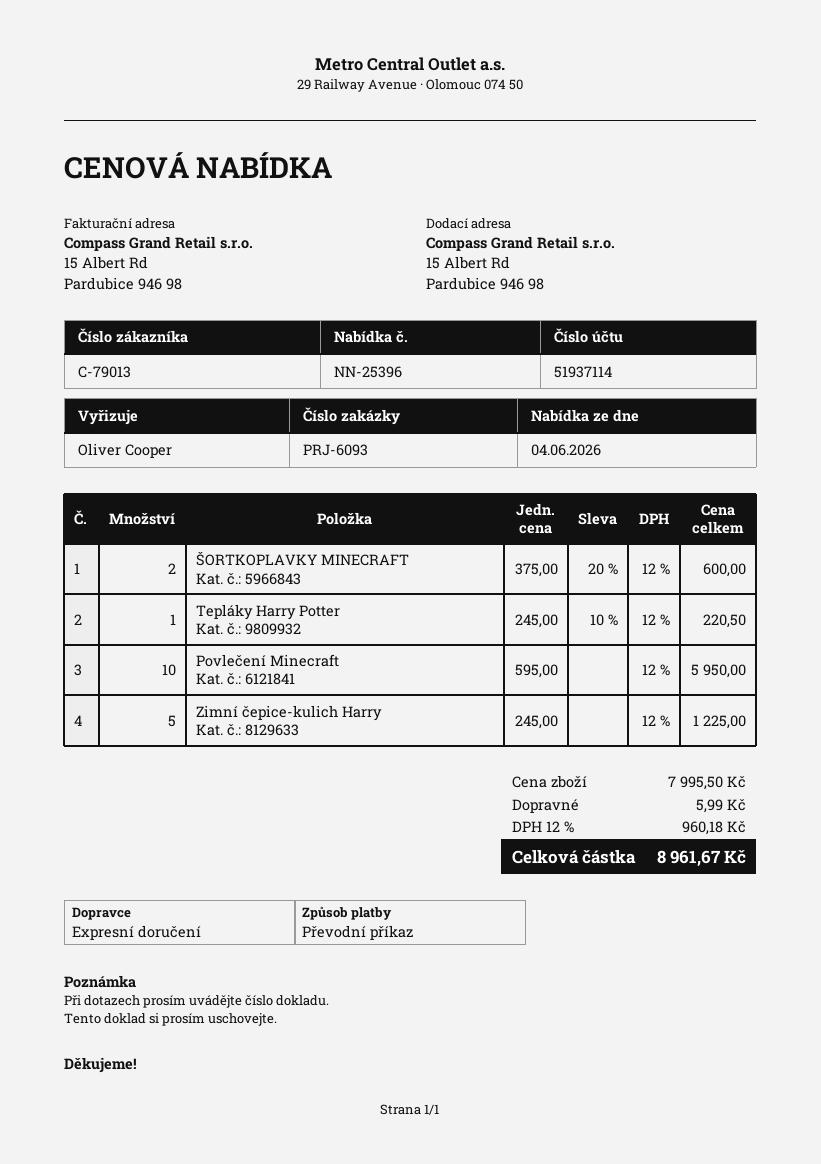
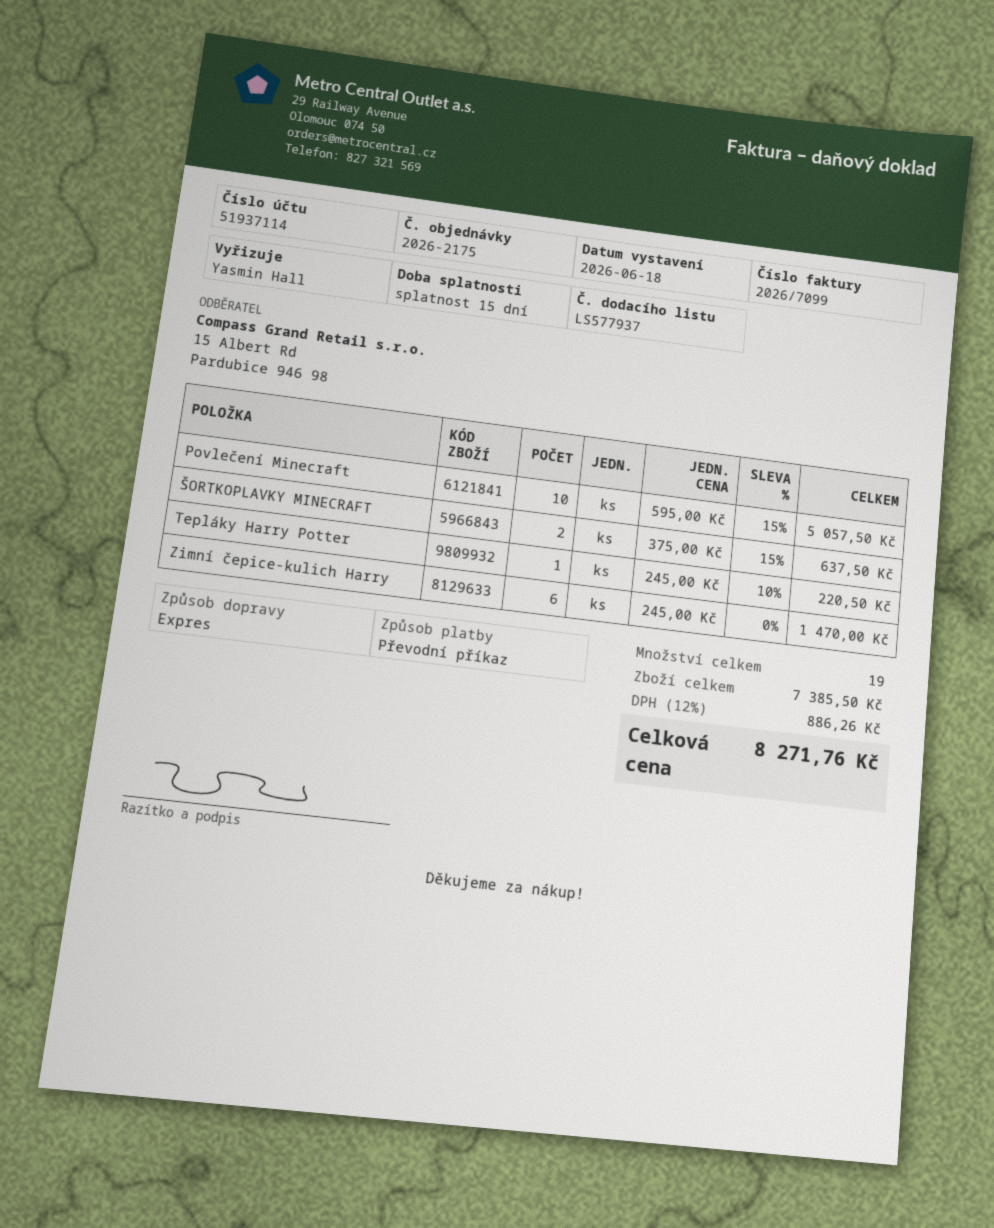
sales rep: Oliver Cooper -> Yasmin Hall
ŠORTKOPLAVKY MINECRAFT: 2 x 375.00 - 20% = 600.00 -> 2 x 375.00 - 15% = 637.50
Povlečení Minecraft: 10 x 595.00 = 5950.00 -> 10 x 595.00 - 15% = 5057.50
Zimní čepice-kulich Harry: 5 x 245.00 = 1225.00 -> 6 x 245.00 = 1470.00
subtotal: 7995.50 -> 7385.50
shipping: 5.99 -> none
tax: 12% = 960.18 -> 12% = 886.26
total: 8961.67 -> 8271.76

